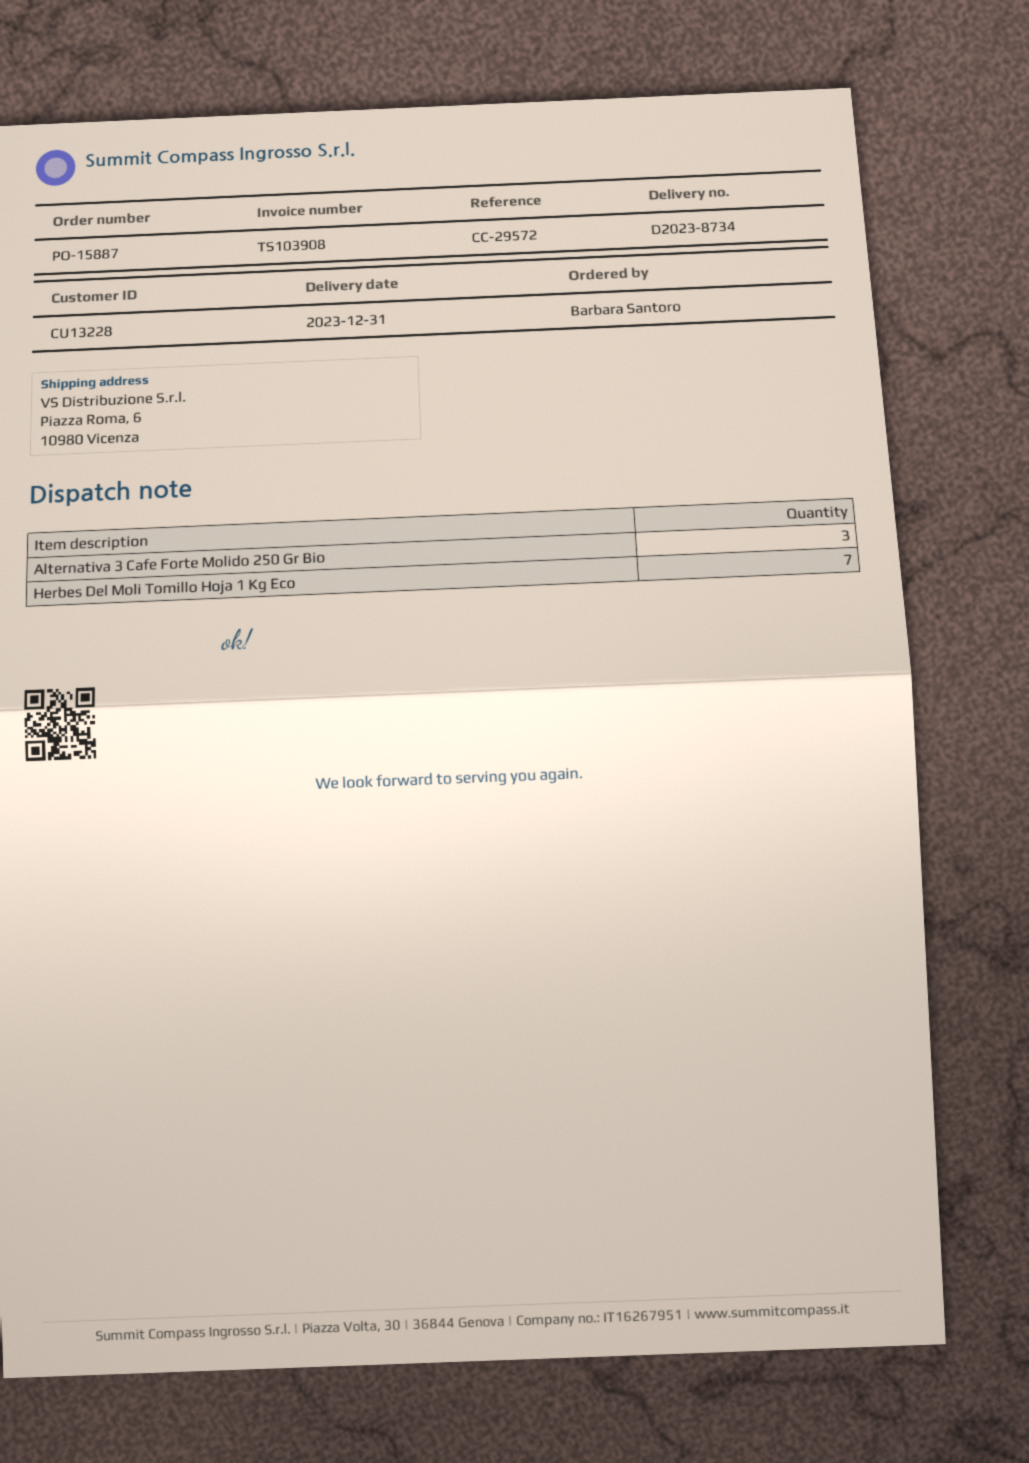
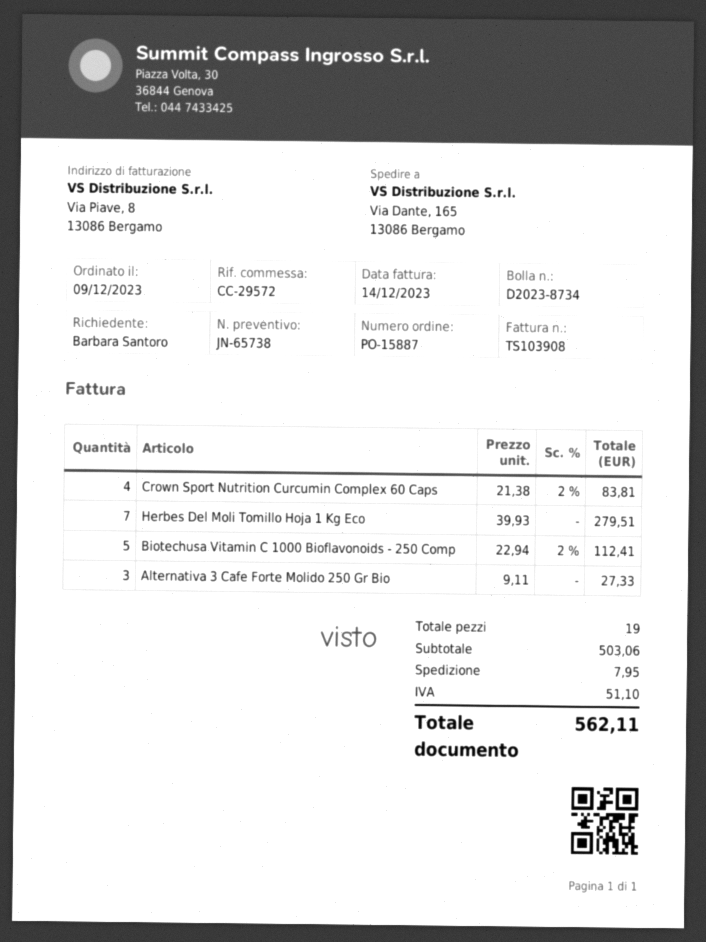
ship to: Piazza Roma, 6, 10980 Vicenza -> Via Dante, 165, 13086 Bergamo
Crown Sport Nutrition Curcumin Complex 60 Caps: none -> 4
Biotechusa Vitamin C 1000 Bioflavonoids - 250 Comp: none -> 5

